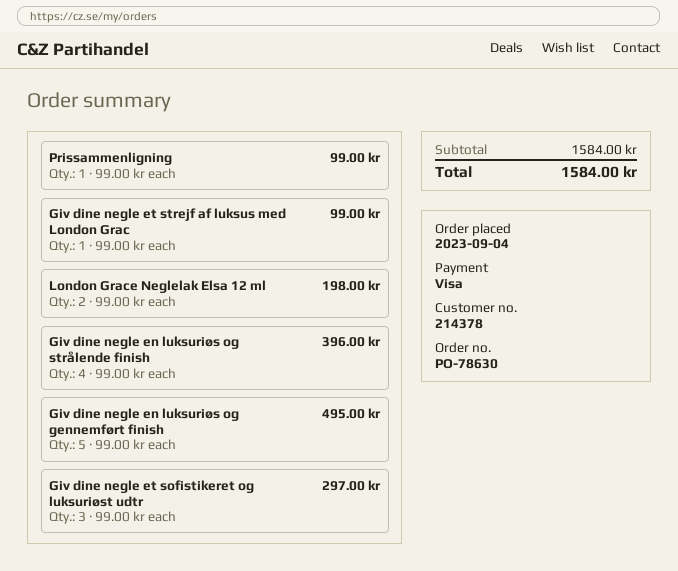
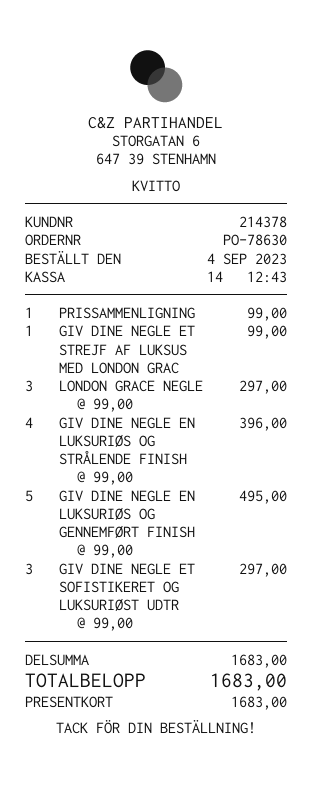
payment method: Visa -> gift card
London Grace Neglelak Elsa 12 ml: 2 x 99.00 = 198.00 -> 3 x 99.00 = 297.00
subtotal: 1584.00 -> 1683.00
total: 1584.00 -> 1683.00

